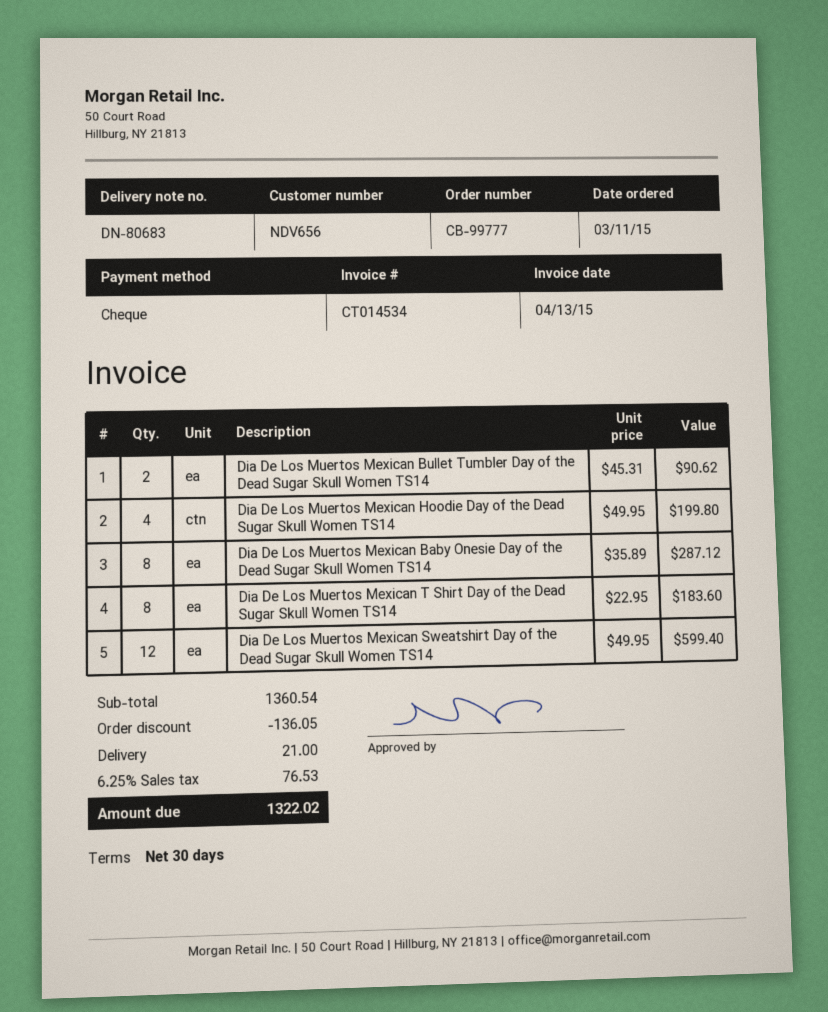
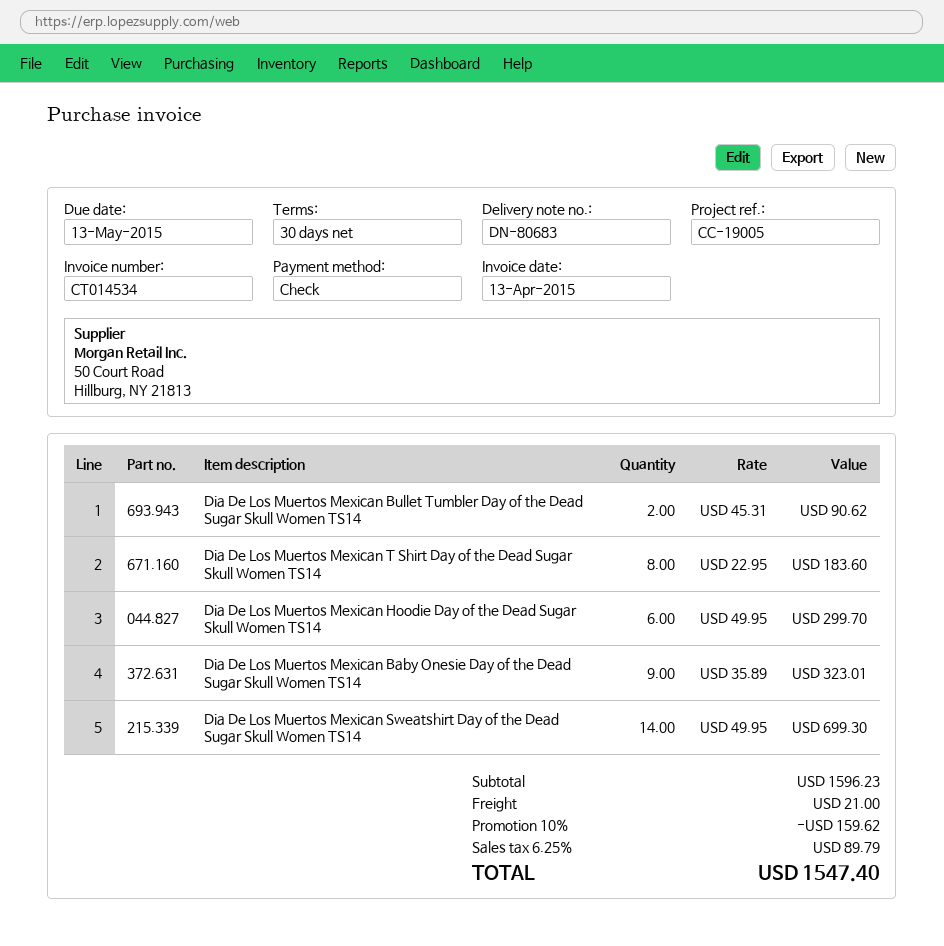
Dia De Los Muertos Mexican Hoodie Day of the Dead Sugar Skull Women TS14: 4 x 49.95 = 199.80 -> 6 x 49.95 = 299.70
Dia De Los Muertos Mexican Baby Onesie Day of the Dead Sugar Skull Women TS14: 8 x 35.89 = 287.12 -> 9 x 35.89 = 323.01
Dia De Los Muertos Mexican Sweatshirt Day of the Dead Sugar Skull Women TS14: 12 x 49.95 = 599.40 -> 14 x 49.95 = 699.30
subtotal: 1360.54 -> 1596.23
discount: 136.05 -> 159.62
tax: 6.25% = 76.53 -> 6.25% = 89.79
total: 1322.02 -> 1547.40

